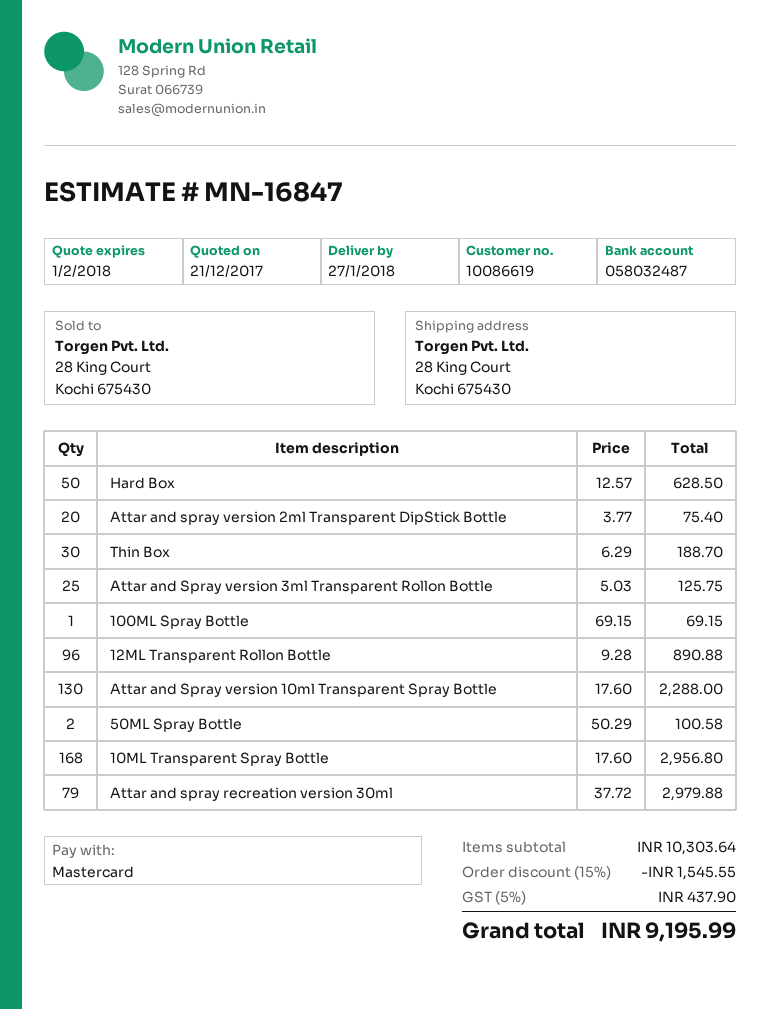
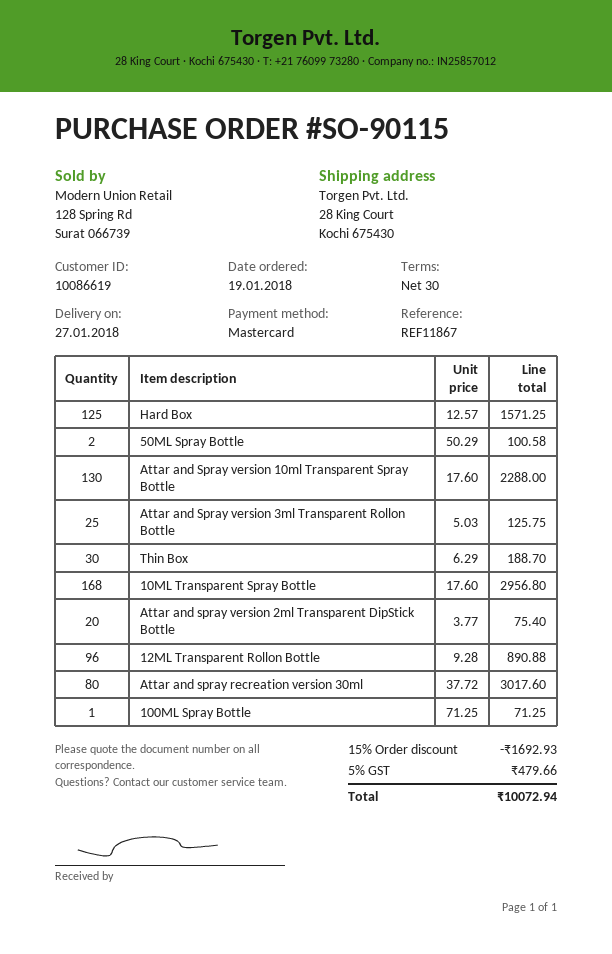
Hard Box: 50 x 12.57 = 628.50 -> 125 x 12.57 = 1571.25
100ML Spray Bottle: 1 x 69.15 = 69.15 -> 1 x 71.25 = 71.25
Attar and spray recreation version 30ml: 79 x 37.72 = 2979.88 -> 80 x 37.72 = 3017.60
discount: 15% = 1545.55 -> 15% = 1692.93
tax: 5% = 437.90 -> 5% = 479.66
total: 9195.99 -> 10072.94

